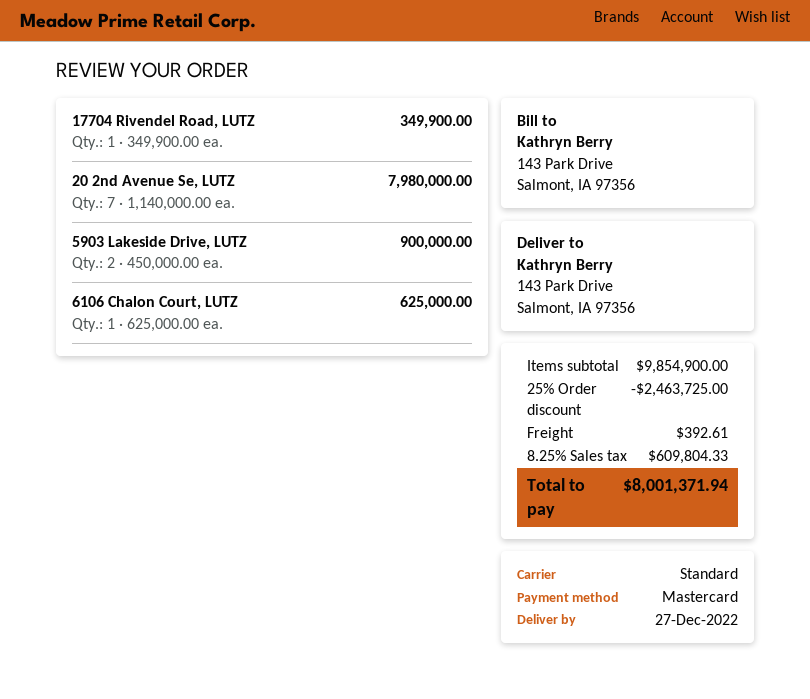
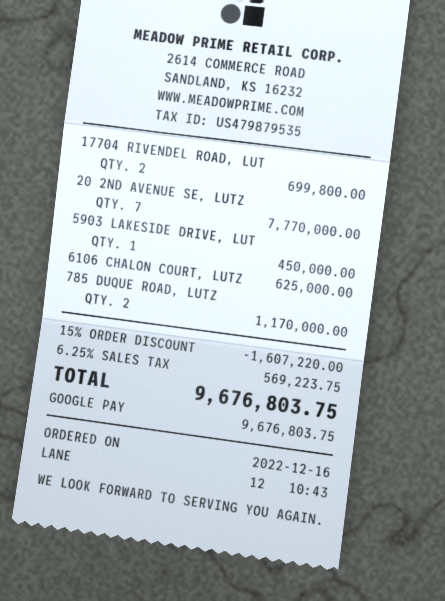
payment method: Mastercard -> Google Pay
17704 Rivendel Road, LUTZ: 1 for 349900.00 -> 2 for 699800.00
20 2nd Avenue Se, LUTZ: 7 for 7980000.00 -> 7 for 7770000.00
5903 Lakeside Drive, LUTZ: 2 for 900000.00 -> 1 for 450000.00
785 DUQUE ROAD, LUTZ: none -> 2 for 1170000.00
discount: 25% = 2463725.00 -> 15% = 1607220.00
shipping: 392.61 -> none
tax: 8.25% = 609804.33 -> 6.25% = 569223.75
total: 8001371.94 -> 9676803.75

